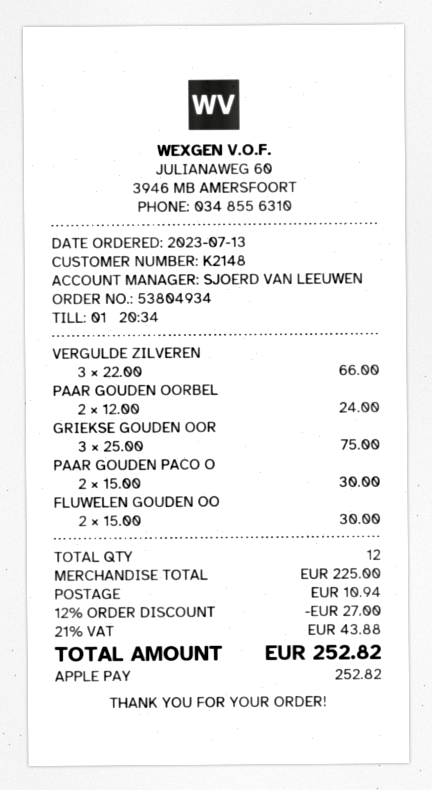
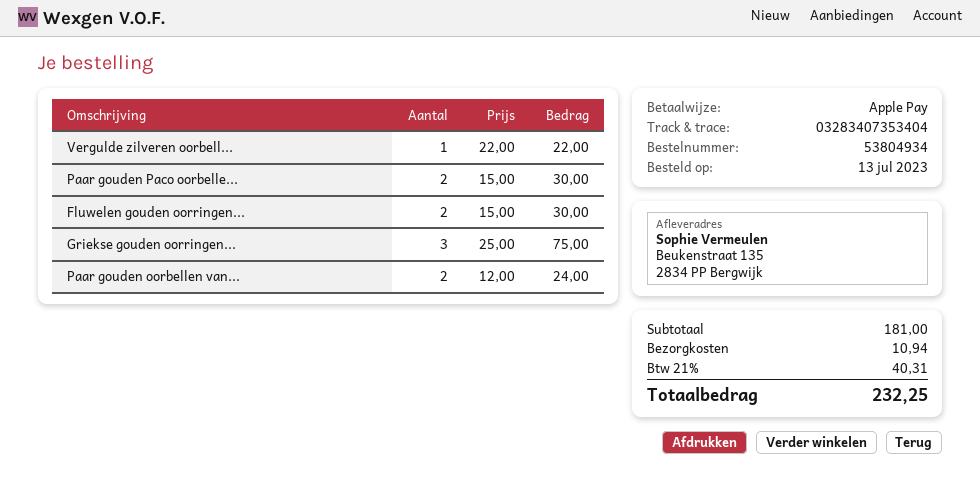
VERGULDE ZILVEREN: 3 x 22.00 = 66.00 -> 1 x 22.00 = 22.00
subtotal: 225.00 -> 181.00
discount: 12% = 27.00 -> none
tax: 21% = 43.88 -> 21% = 40.31
total: 252.82 -> 232.25

